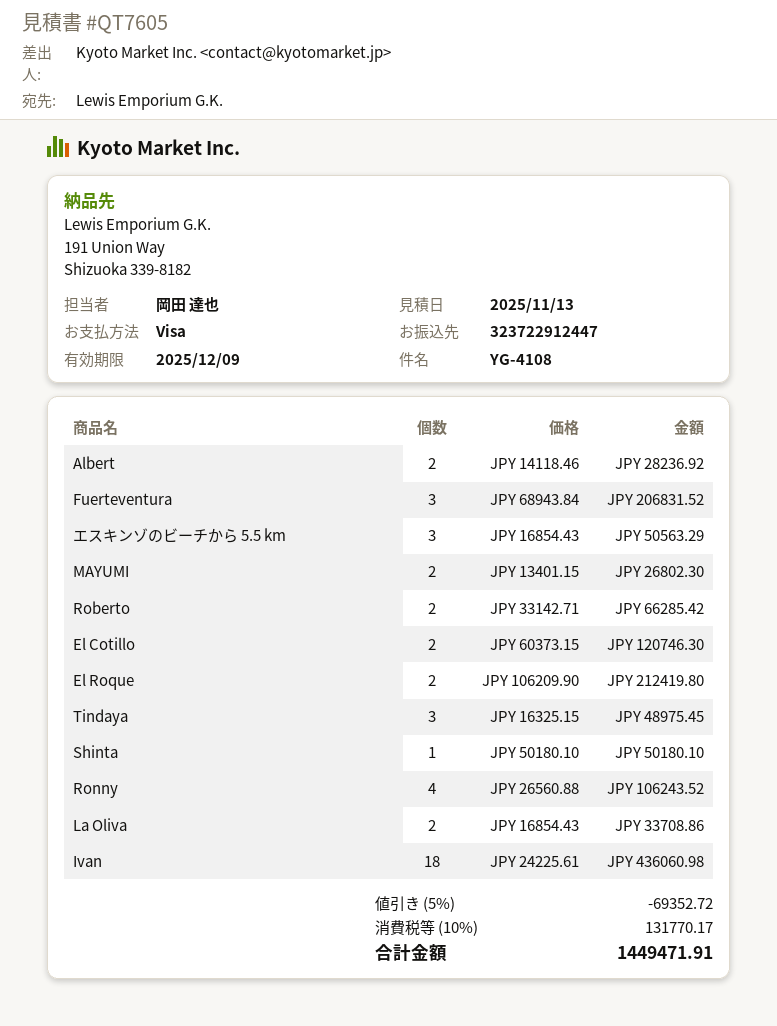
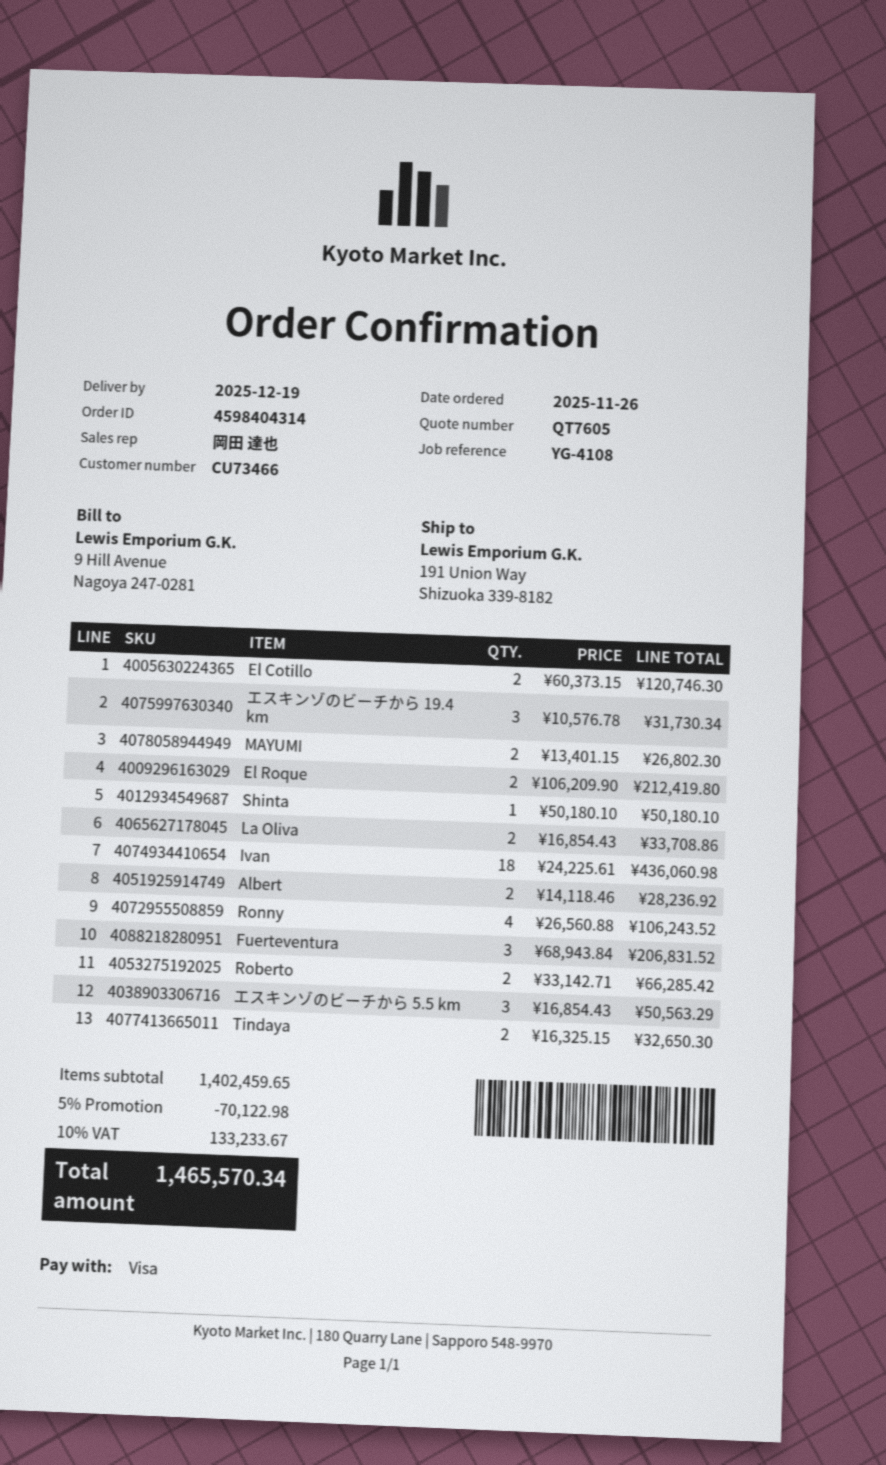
Tindaya: 3 x 16325.15 = 48975.45 -> 2 x 16325.15 = 32650.30
エスキンゾのビーチから 19.4 km: none -> 3 x 10576.78 = 31730.34
discount: 5% = 69352.72 -> 5% = 70122.98
tax: 10% = 131770.17 -> 10% = 133233.67
total: 1449471.91 -> 1465570.34

